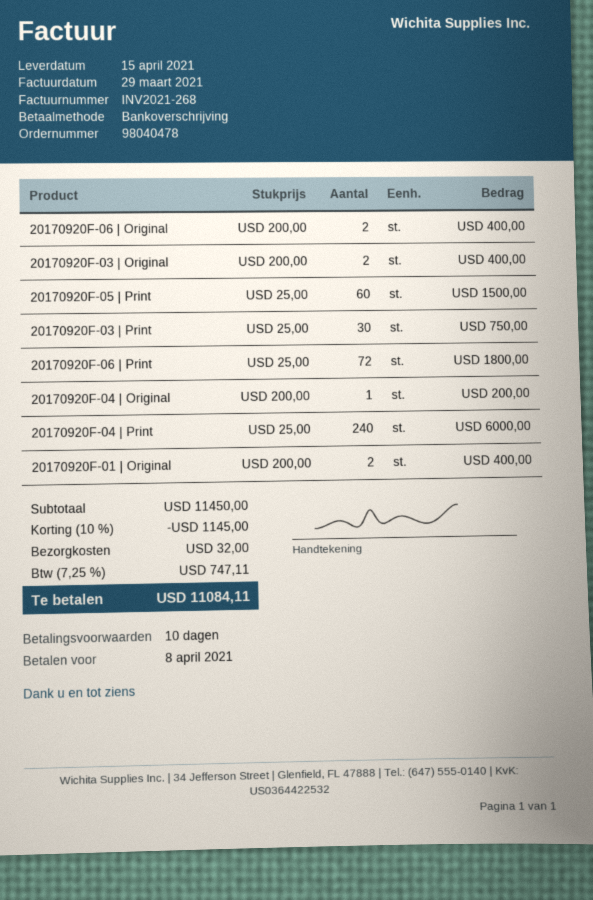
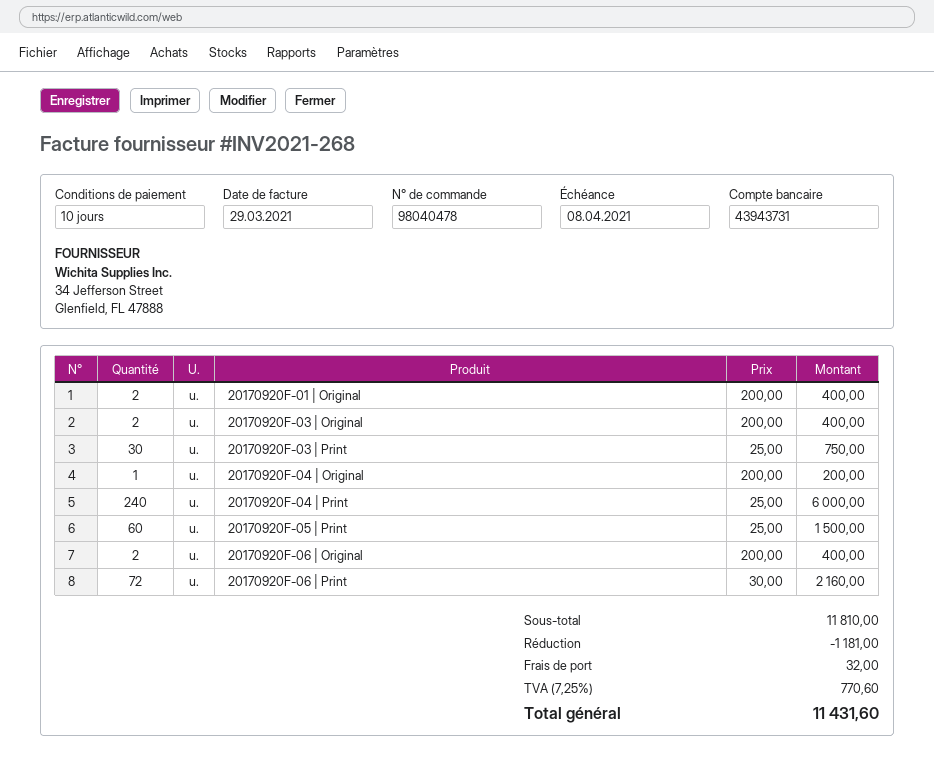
20170920F-06 | Print: 72 x 25.00 = 1800.00 -> 72 x 30.00 = 2160.00
subtotal: 11450.00 -> 11810.00
discount: 1145.00 -> 1181.00
tax: 7.25% = 747.11 -> 7.25% = 770.60
total: 11084.11 -> 11431.60

